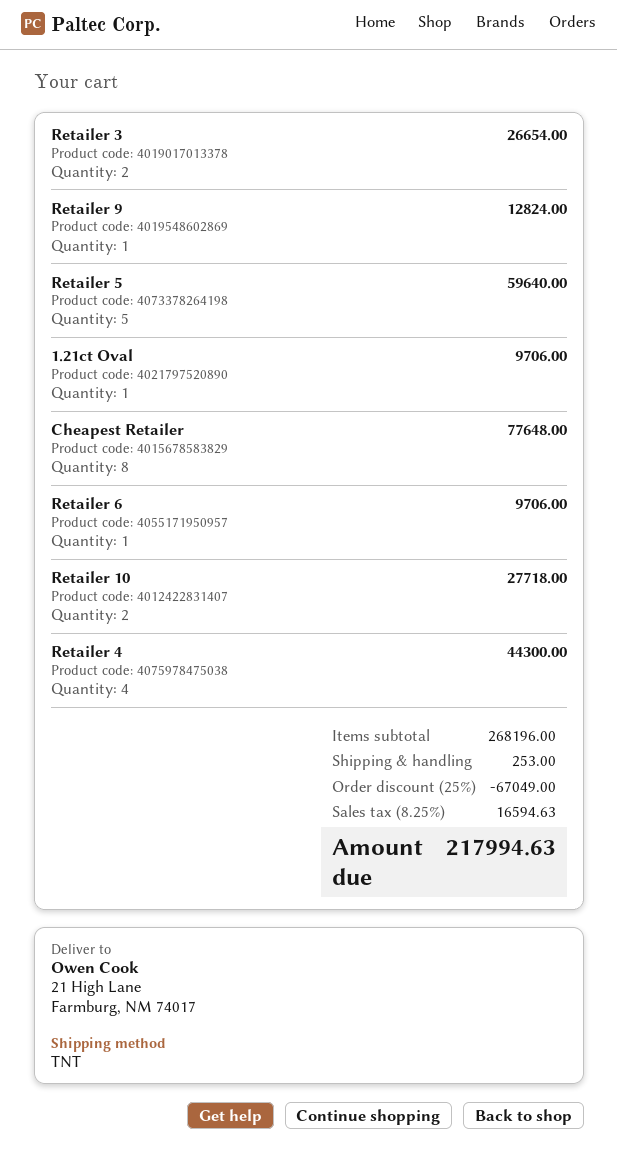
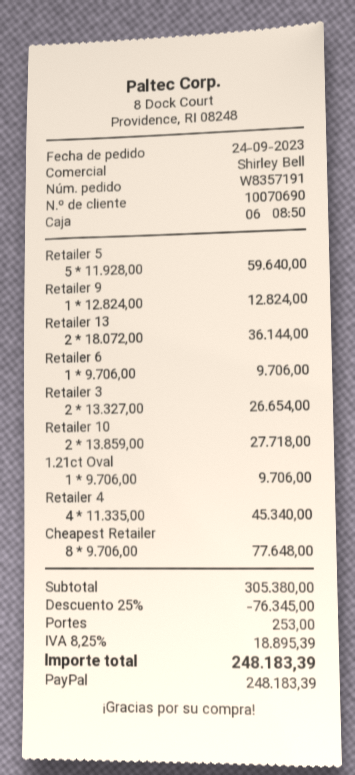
Retailer 4: 4 for 44300.00 -> 4 for 45340.00
Retailer 13: none -> 2 for 36144.00
subtotal: 268196.00 -> 305380.00
discount: 25% = 67049.00 -> 25% = 76345.00
tax: 8.25% = 16594.63 -> 8.25% = 18895.39
total: 217994.63 -> 248183.39

